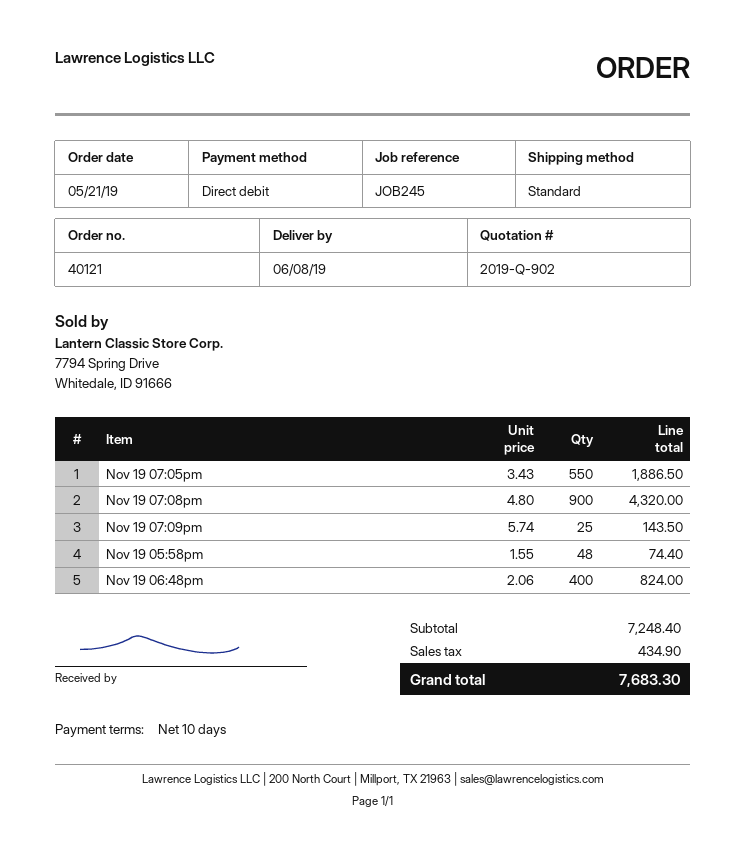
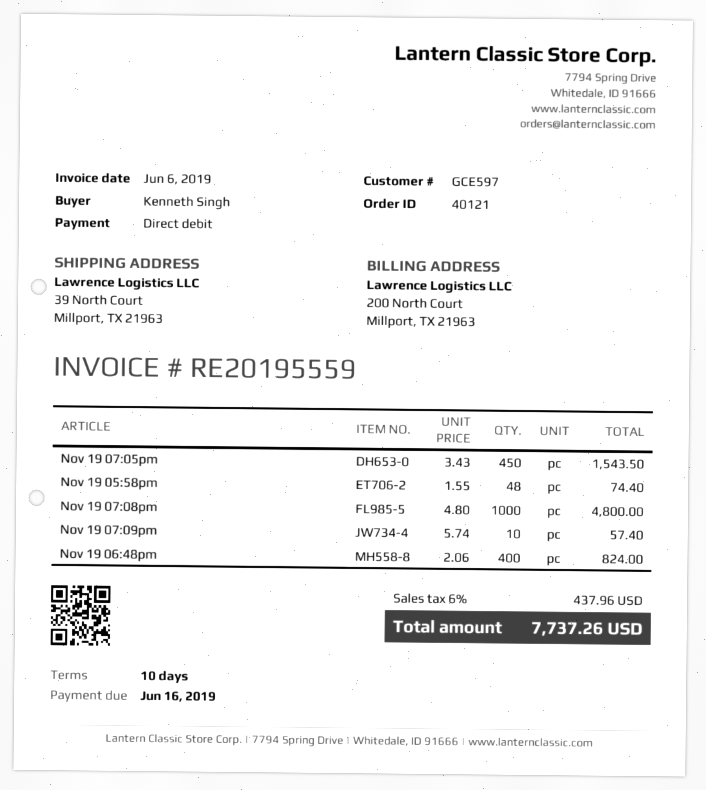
Nov 19 07:05pm: 550 x 3.43 = 1886.50 -> 450 x 3.43 = 1543.50
Nov 19 07:08pm: 900 x 4.80 = 4320.00 -> 1000 x 4.80 = 4800.00
Nov 19 07:09pm: 25 x 5.74 = 143.50 -> 10 x 5.74 = 57.40
tax: 434.90 -> 437.96
total: 7683.30 -> 7737.26

